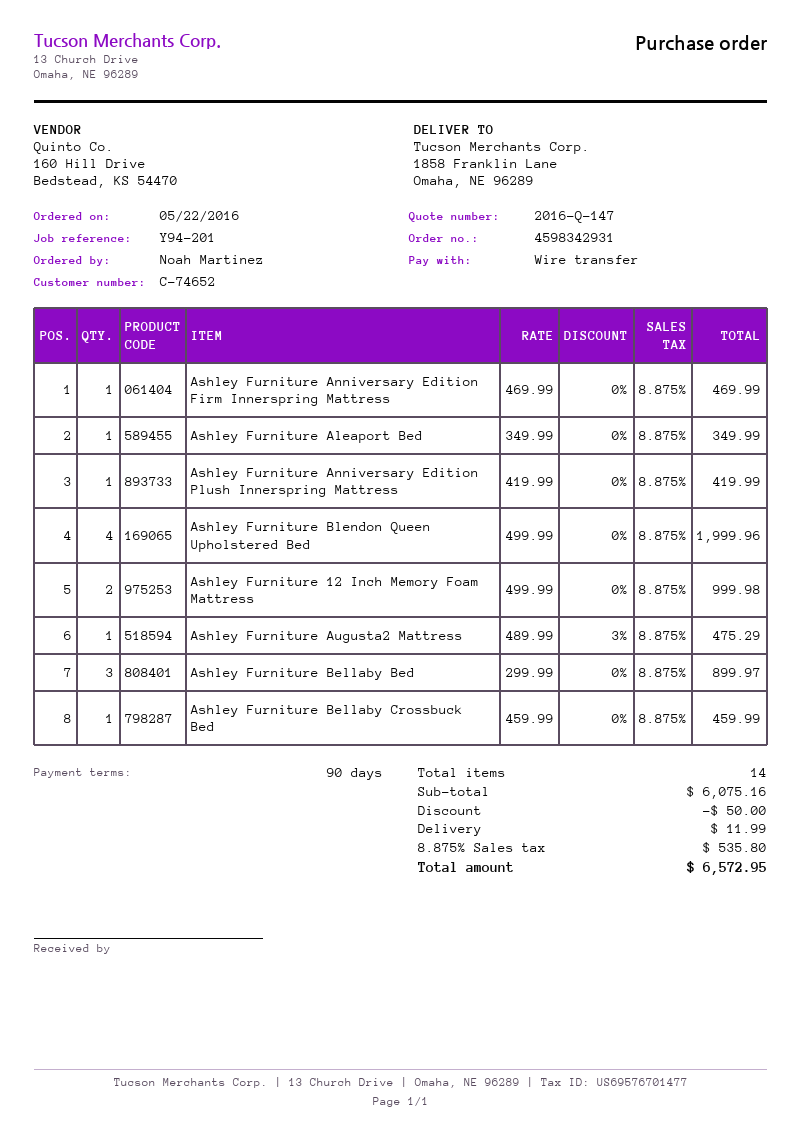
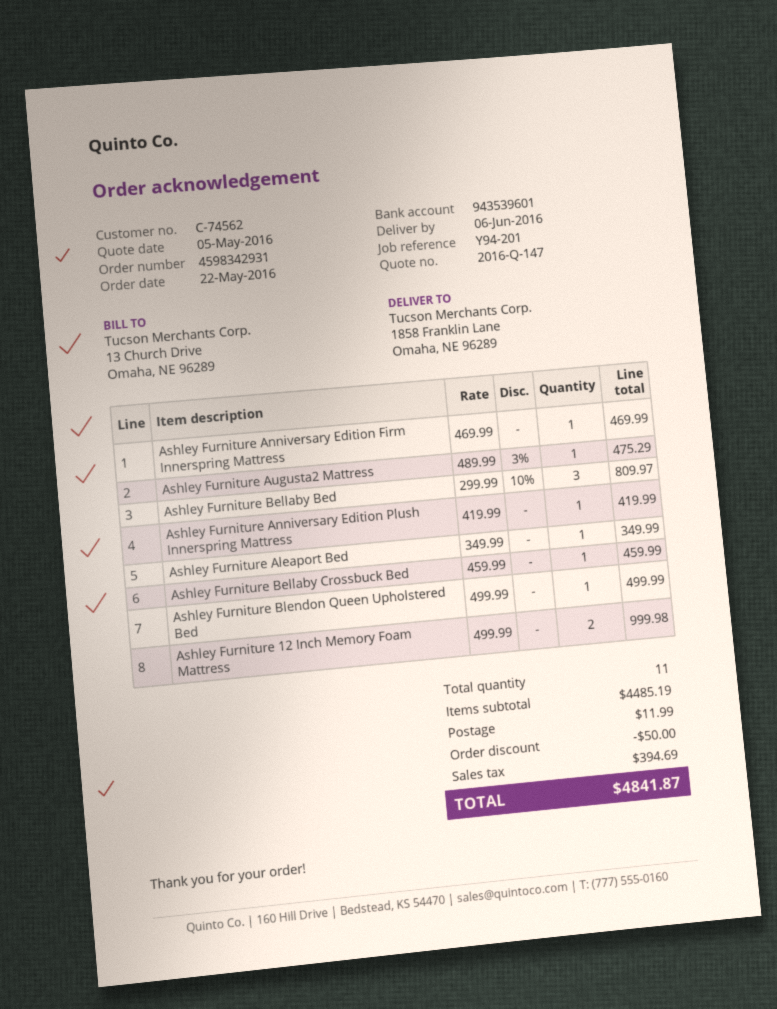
customer number: C-74652 -> C-74562
Ashley Furniture Blendon Queen Upholstered Bed: 4 x 499.99 = 1999.96 -> 1 x 499.99 = 499.99
Ashley Furniture Bellaby Bed: 3 x 299.99 = 899.97 -> 3 x 299.99 - 10% = 809.97
total quantity: 14 -> 11
subtotal: 6075.16 -> 4485.19
tax: 535.80 -> 394.69
total: 6572.95 -> 4841.87

